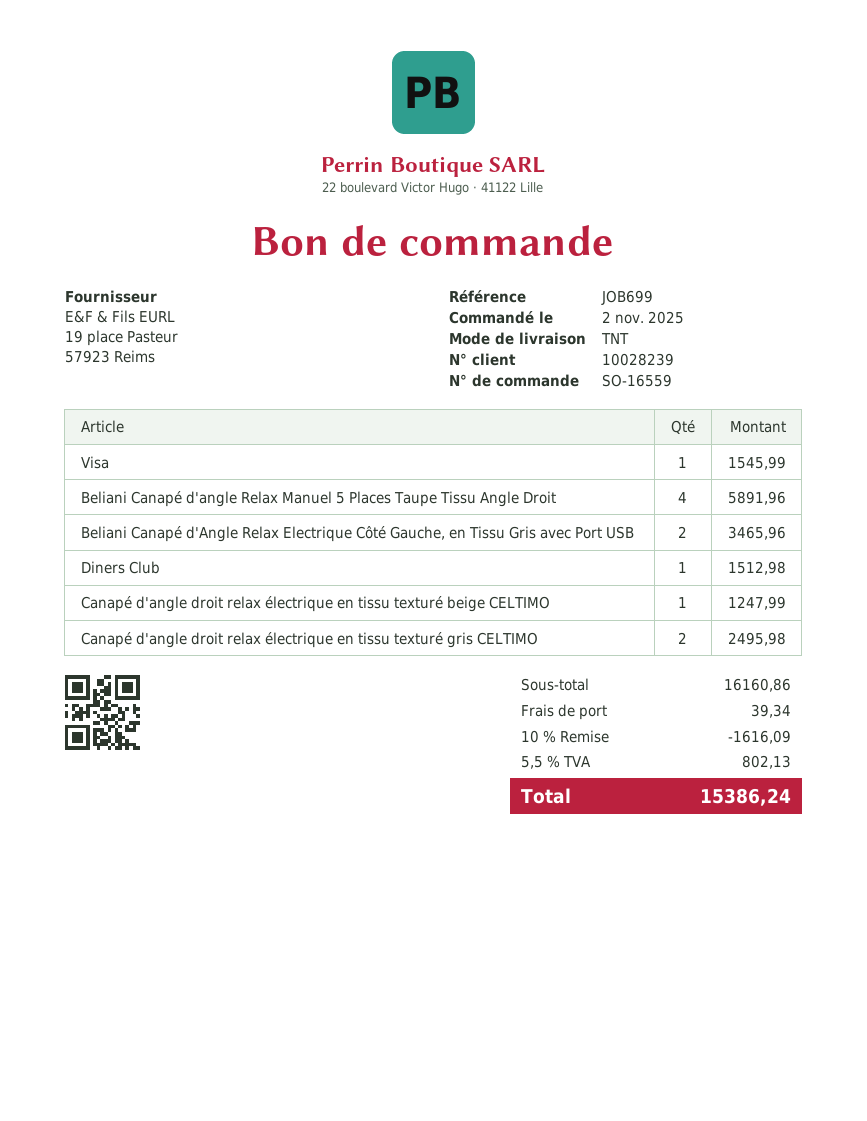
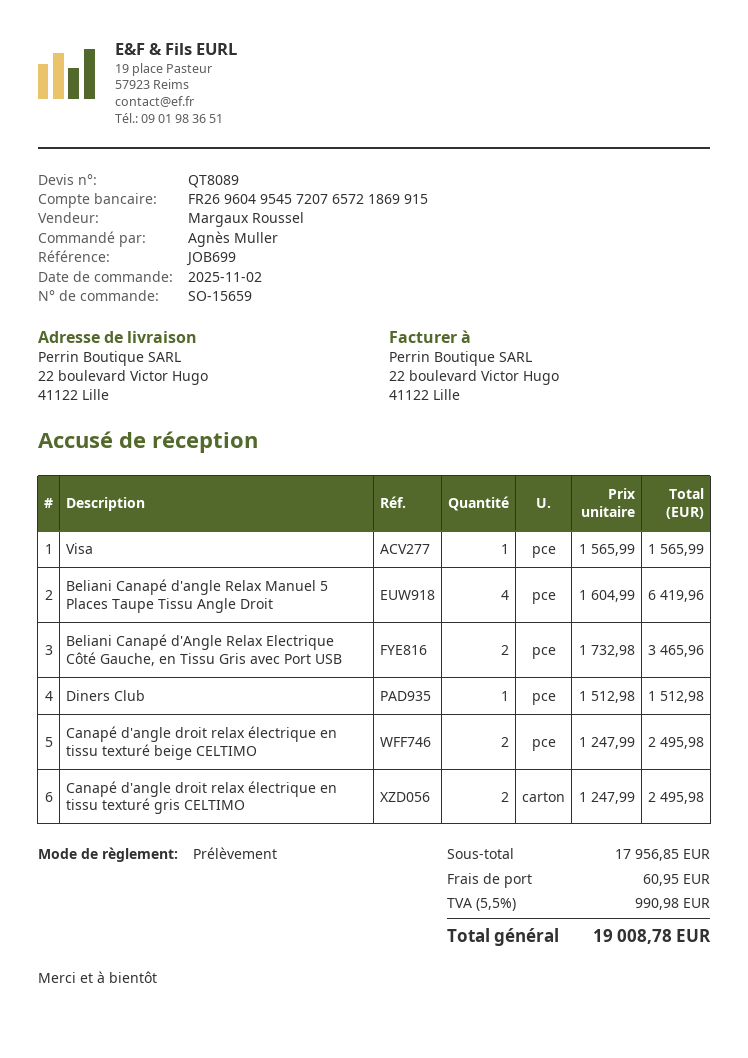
order number: SO-16559 -> SO-15659
Visa: 1 for 1545.99 -> 1 for 1565.99
Beliani Canapé d'angle Relax Manuel 5 Places Taupe Tissu Angle Droit: 4 for 5891.96 -> 4 for 6419.96
Canapé d'angle droit relax électrique en tissu texturé beige CELTIMO: 1 for 1247.99 -> 2 for 2495.98
subtotal: 16160.86 -> 17956.85
discount: 10% = 1616.09 -> none
shipping: 39.34 -> 60.95
tax: 5.5% = 802.13 -> 5.5% = 990.98
total: 15386.24 -> 19008.78

